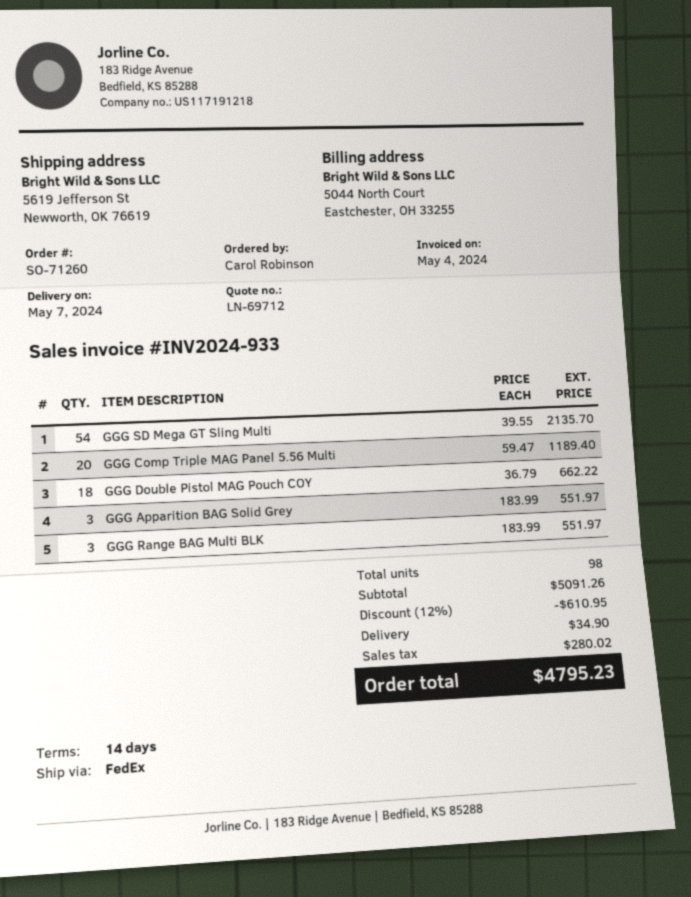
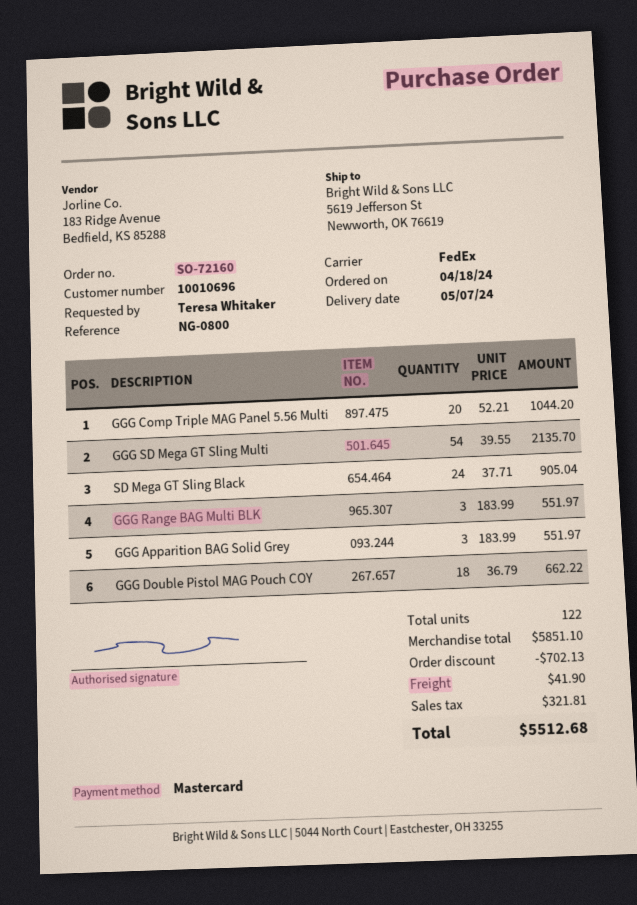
order number: SO-71260 -> SO-72160
ordered by: Carol Robinson -> Teresa Whitaker
GGG Comp Triple MAG Panel 5.56 Multi: 20 x 59.47 = 1189.40 -> 20 x 52.21 = 1044.20
SD Mega GT Sling Black: none -> 24 x 37.71 = 905.04
total quantity: 98 -> 122
subtotal: 5091.26 -> 5851.10
discount: 610.95 -> 702.13
shipping: 34.90 -> 41.90
tax: 280.02 -> 321.81
total: 4795.23 -> 5512.68

